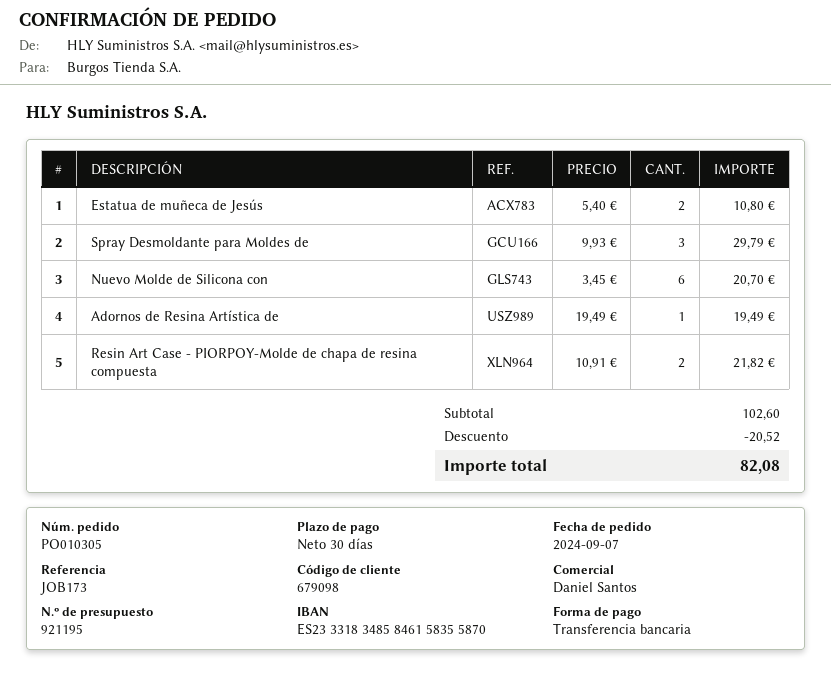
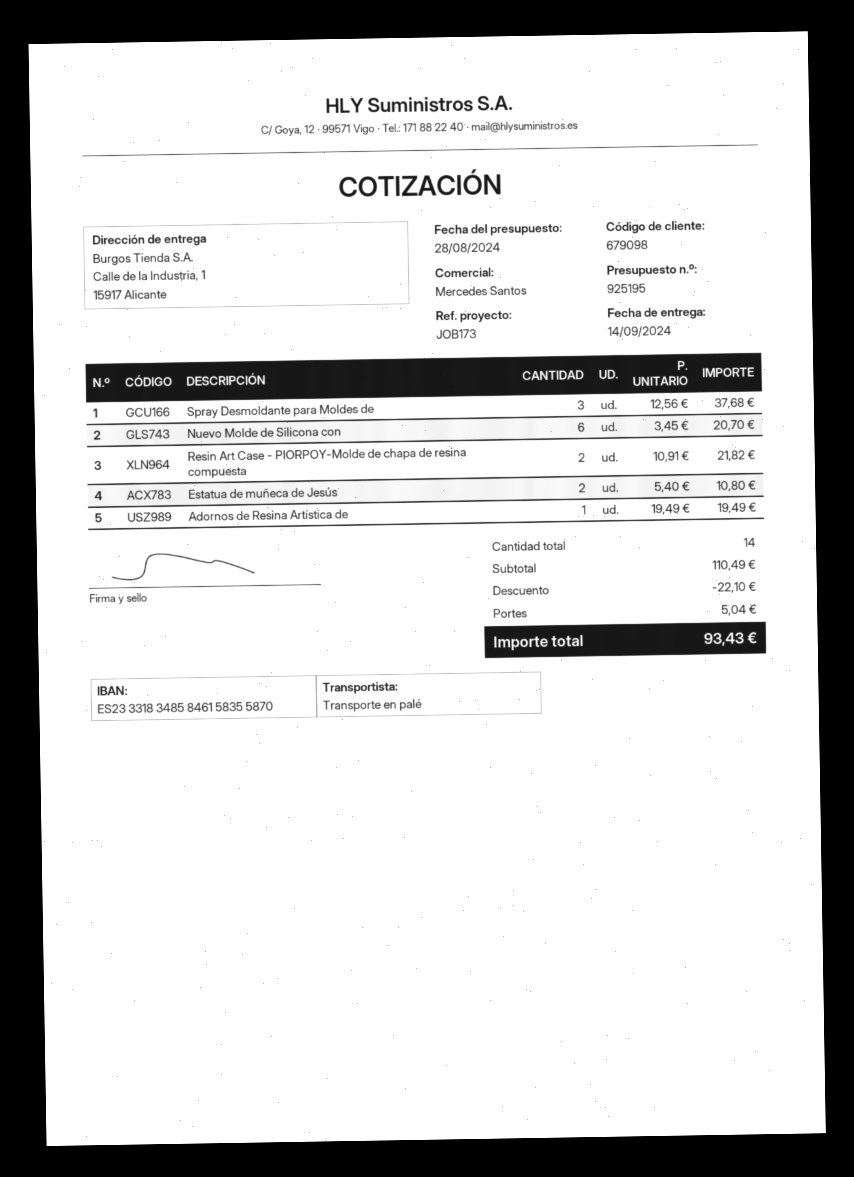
quote number: 921195 -> 925195
sales rep: Daniel Santos -> Mercedes Santos
Spray Desmoldante para Moldes de: 3 x 9.93 = 29.79 -> 3 x 12.56 = 37.68
subtotal: 102.60 -> 110.49
discount: 20.52 -> 22.10
shipping: none -> 5.04
total: 82.08 -> 93.43

